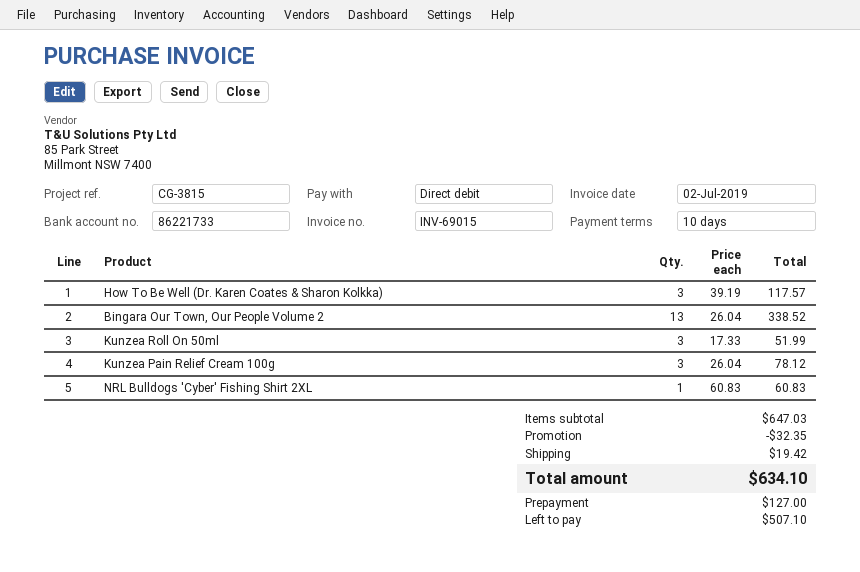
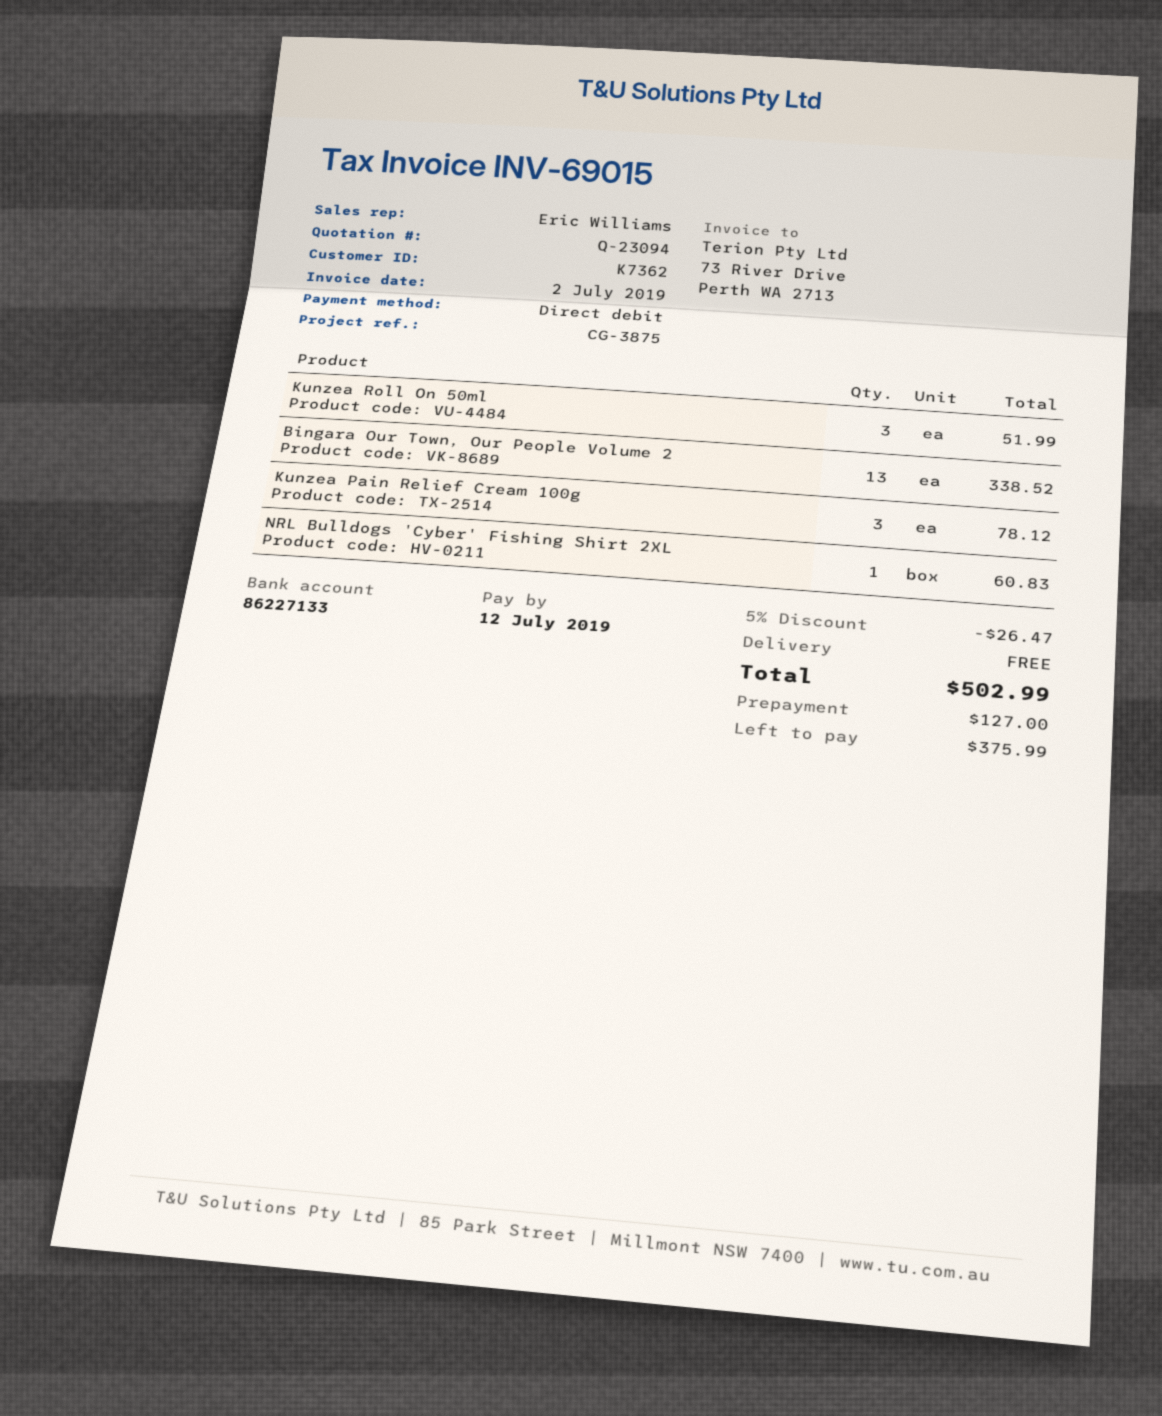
reference: CG-3815 -> CG-3875
bank account: 86221733 -> 86227133
How To Be Well (Dr. Karen Coates & Sharon Kolkka): 3 for 117.57 -> none
discount: 32.35 -> 26.47
shipping: 19.42 -> 0.00
total: 634.10 -> 502.99
balance: 507.10 -> 375.99

